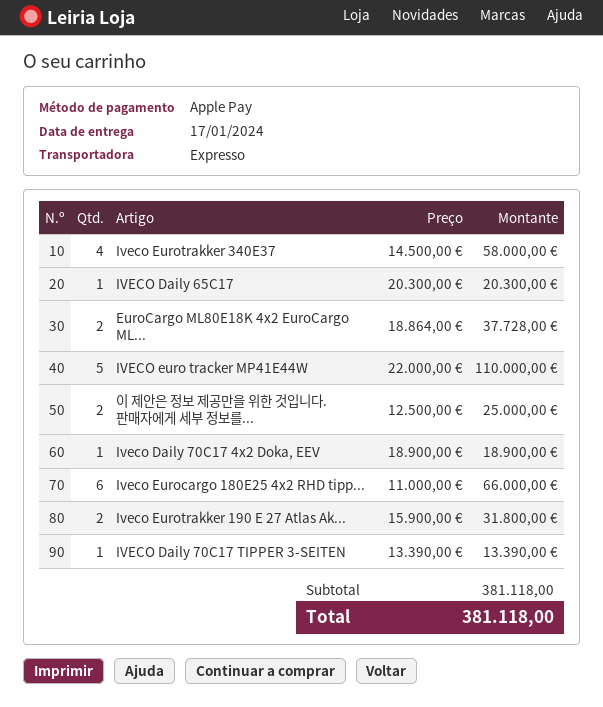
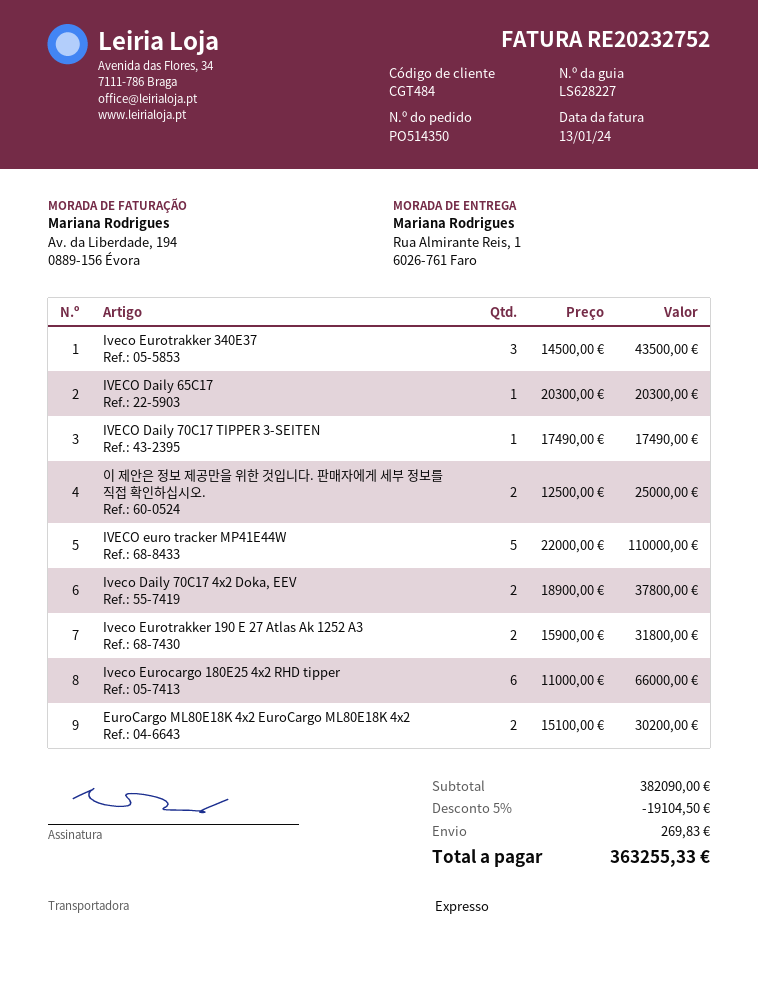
Iveco Eurotrakker 340E37: 4 x 14500.00 = 58000.00 -> 3 x 14500.00 = 43500.00
EuroCargo ML80E18K 4x2 EuroCargo ML...: 2 x 18864.00 = 37728.00 -> 2 x 15100.00 = 30200.00
Iveco Daily 70C17 4x2 Doka, EEV: 1 x 18900.00 = 18900.00 -> 2 x 18900.00 = 37800.00
IVECO Daily 70C17 TIPPER 3-SEITEN: 1 x 13390.00 = 13390.00 -> 1 x 17490.00 = 17490.00
subtotal: 381118.00 -> 382090.00
discount: none -> 5% = 19104.50
shipping: none -> 269.83
total: 381118.00 -> 363255.33

